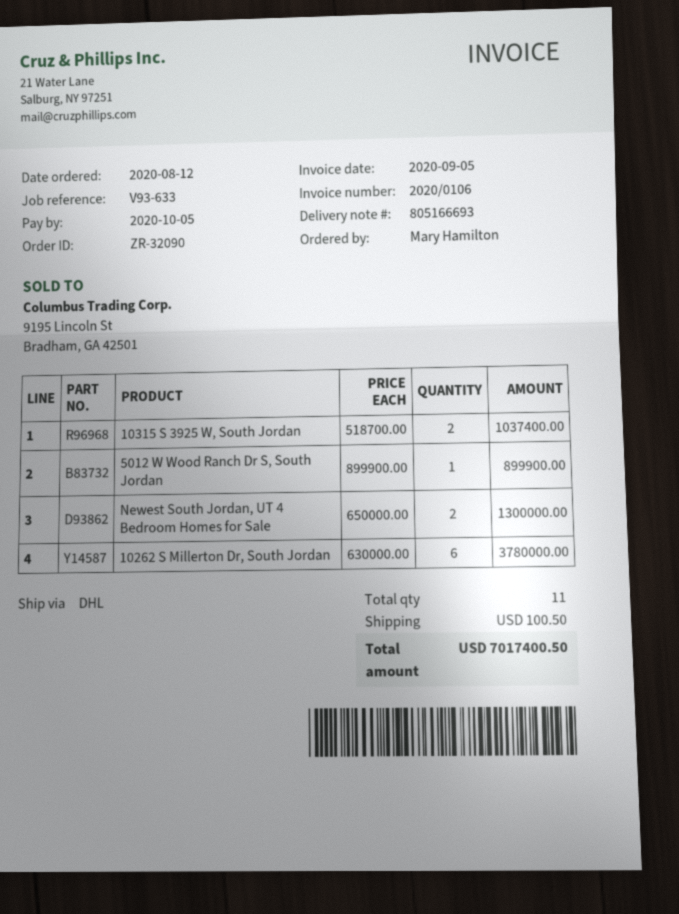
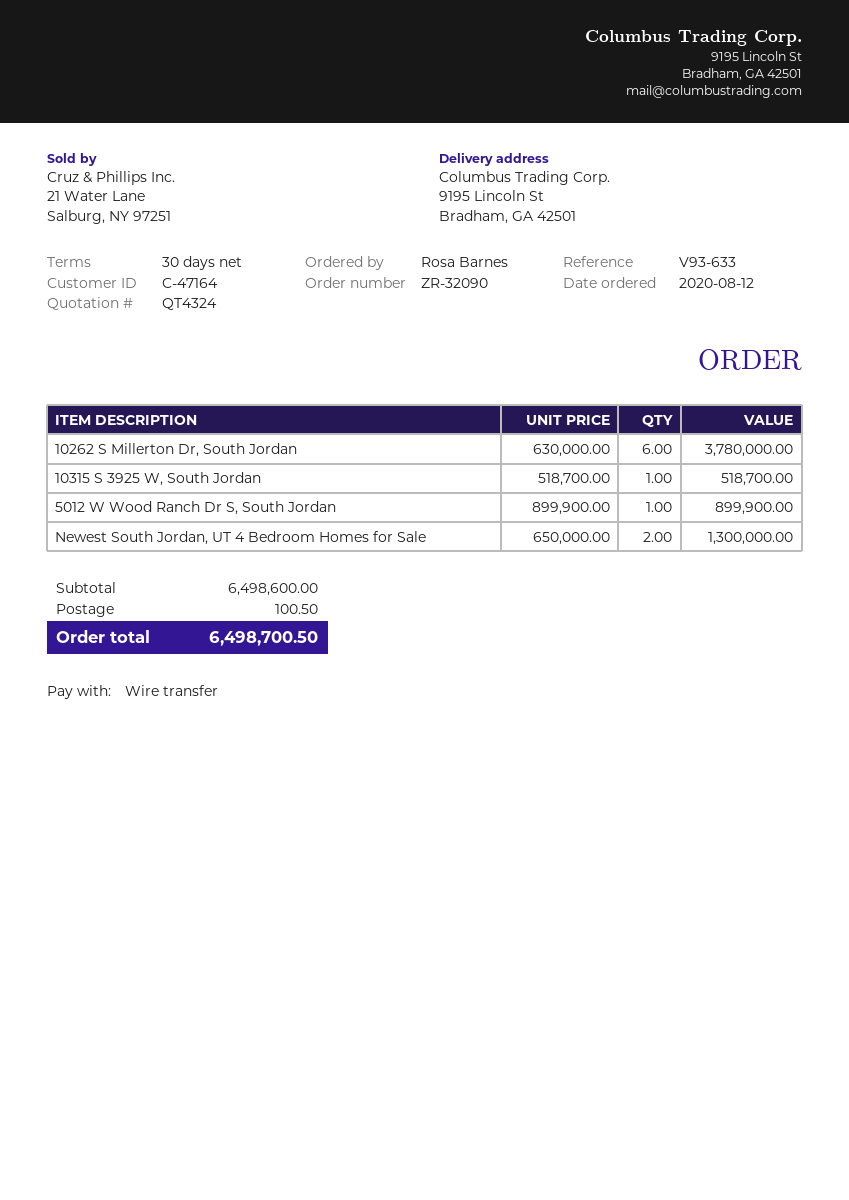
ordered by: Mary Hamilton -> Rosa Barnes
10315 S 3925 W, South Jordan: 2 x 518700.00 = 1037400.00 -> 1 x 518700.00 = 518700.00
total: 7017400.50 -> 6498700.50

